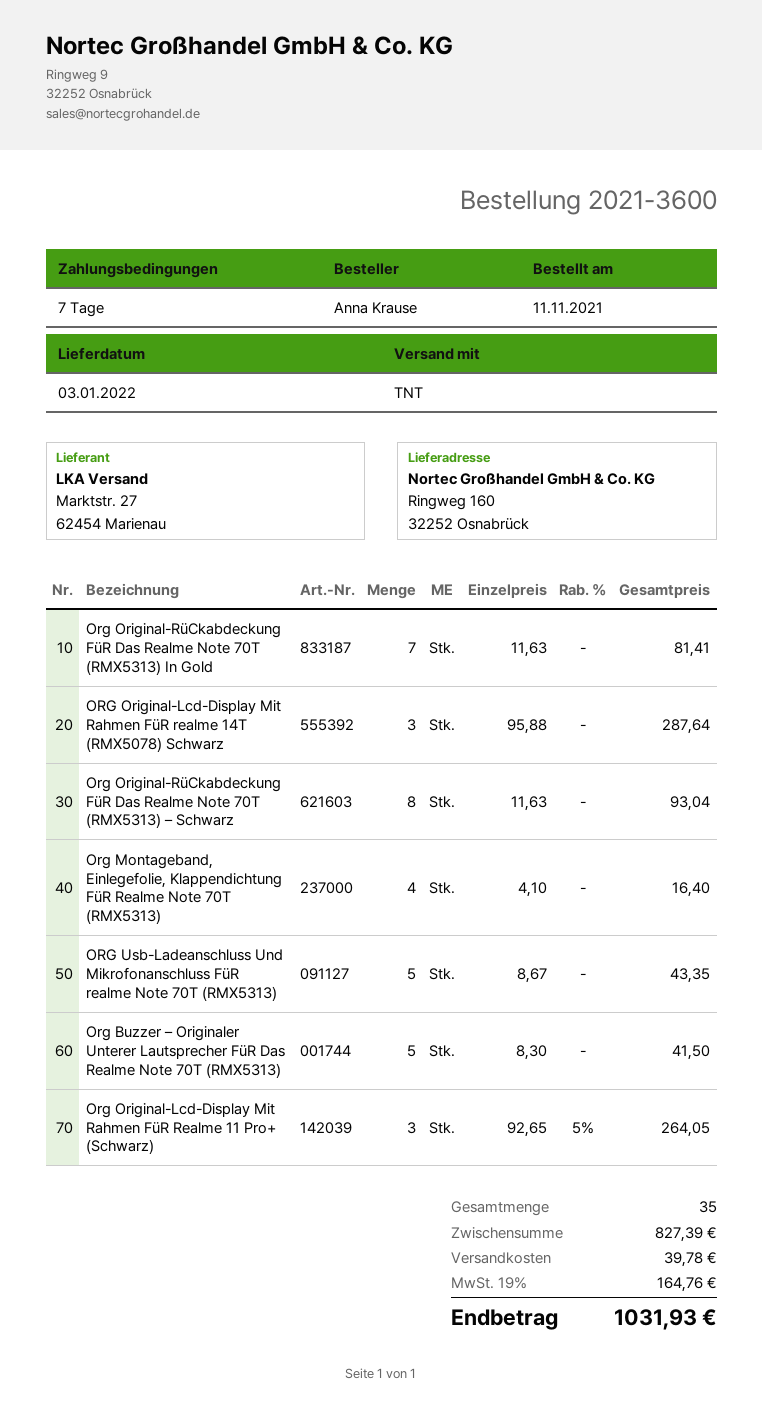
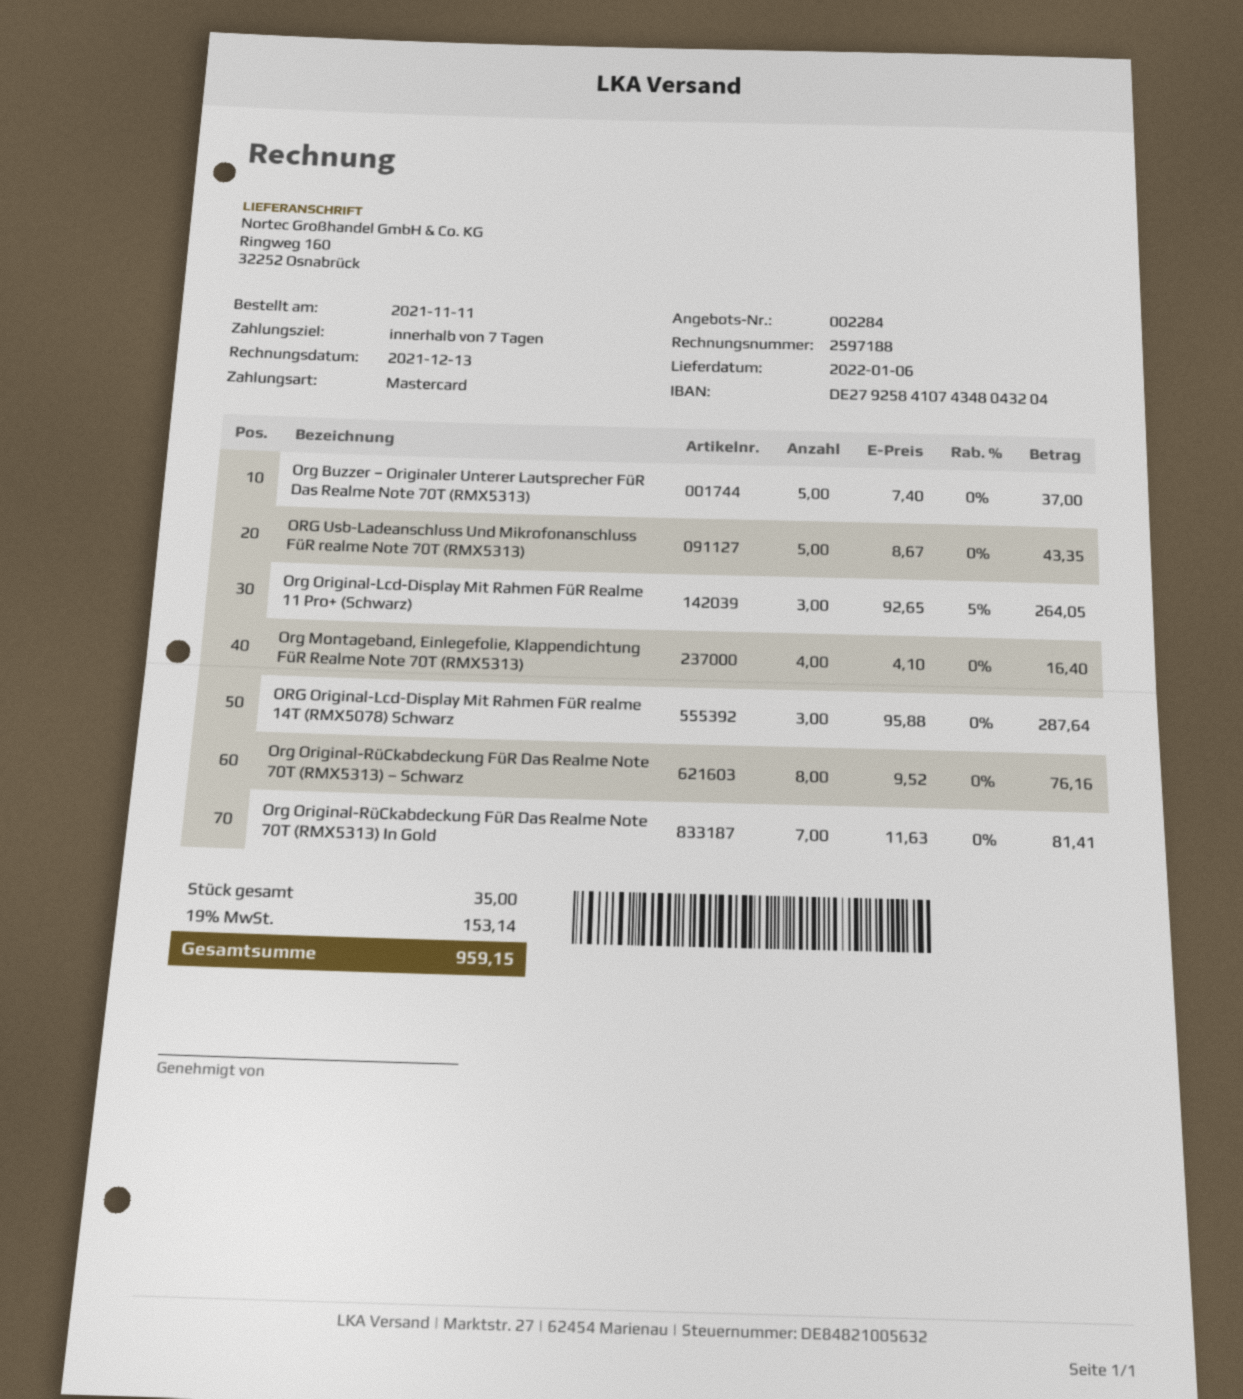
delivery date: 2022-01-03 -> 2022-01-06
Org Original-RüCkabdeckung FüR Das Realme Note 70T (RMX5313) – Schwarz: 8 x 11.63 = 93.04 -> 8 x 9.52 = 76.16
Org Buzzer – Originaler Unterer Lautsprecher FüR Das Realme Note 70T (RMX5313): 5 x 8.30 = 41.50 -> 5 x 7.40 = 37.00
shipping: 39.78 -> none
tax: 19% = 164.76 -> 19% = 153.14
total: 1031.93 -> 959.15

